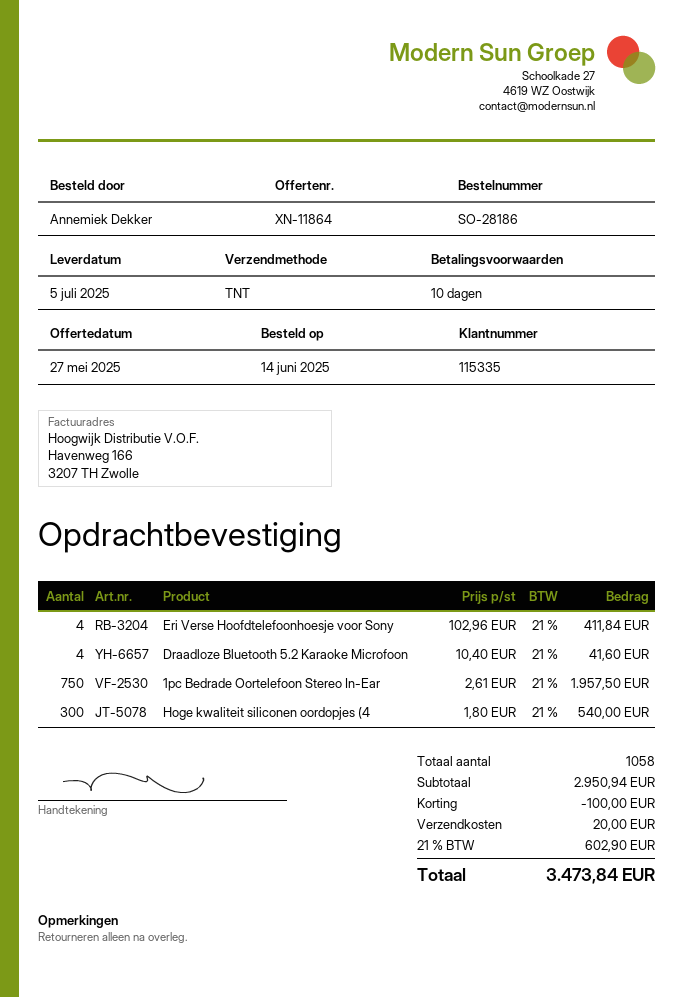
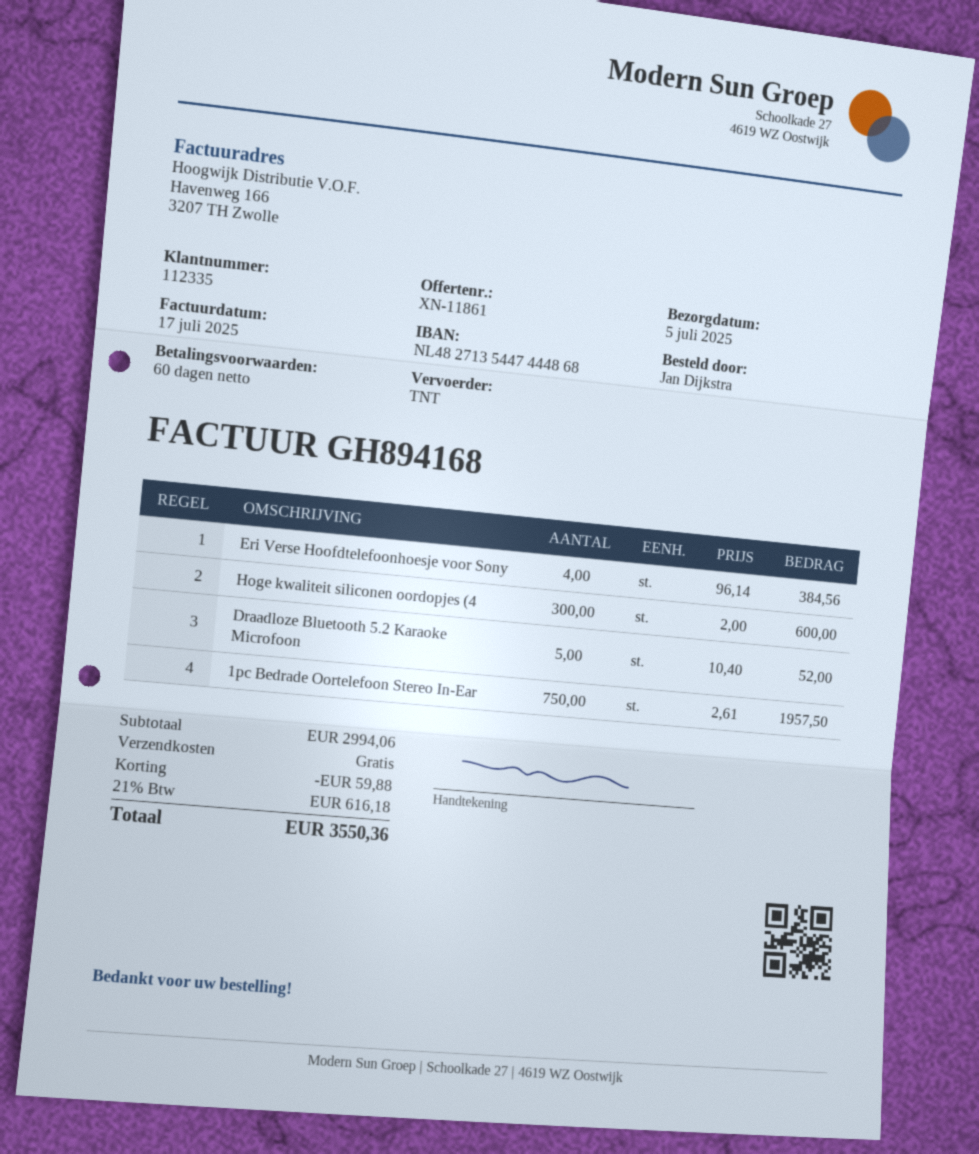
quote number: XN-11864 -> XN-11861
payment terms: 10 days -> 60 days
customer number: 115335 -> 112335
ordered by: Annemiek Dekker -> Jan Dijkstra
Eri Verse Hoofdtelefoonhoesje voor Sony: 4 x 102.96 = 411.84 -> 4 x 96.14 = 384.56
Draadloze Bluetooth 5.2 Karaoke Microfoon: 4 x 10.40 = 41.60 -> 5 x 10.40 = 52.00
Hoge kwaliteit siliconen oordopjes (4: 300 x 1.80 = 540.00 -> 300 x 2.00 = 600.00
subtotal: 2950.94 -> 2994.06
discount: 100.00 -> 59.88
shipping: 20.00 -> 0.00
tax: 21% = 602.90 -> 21% = 616.18
total: 3473.84 -> 3550.36

